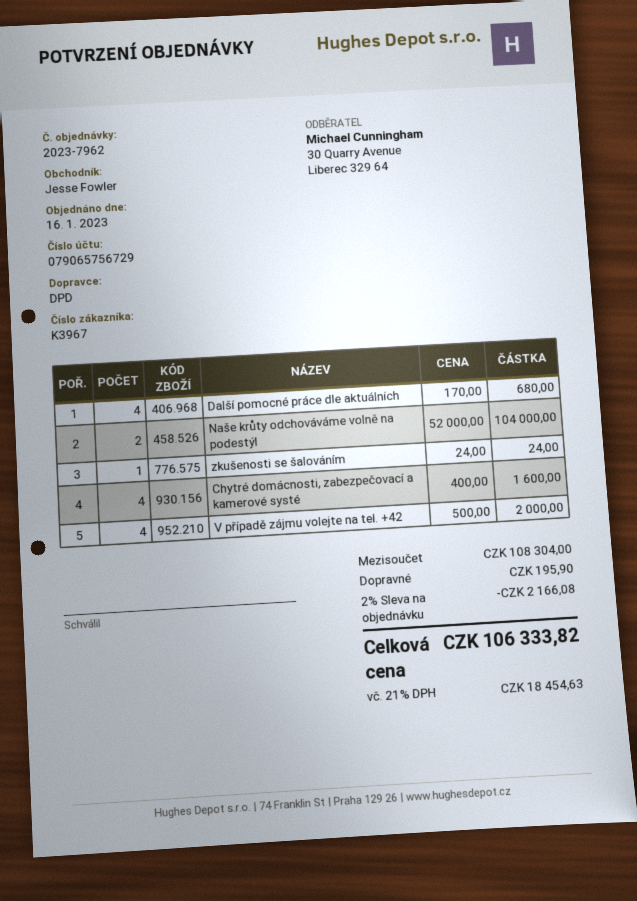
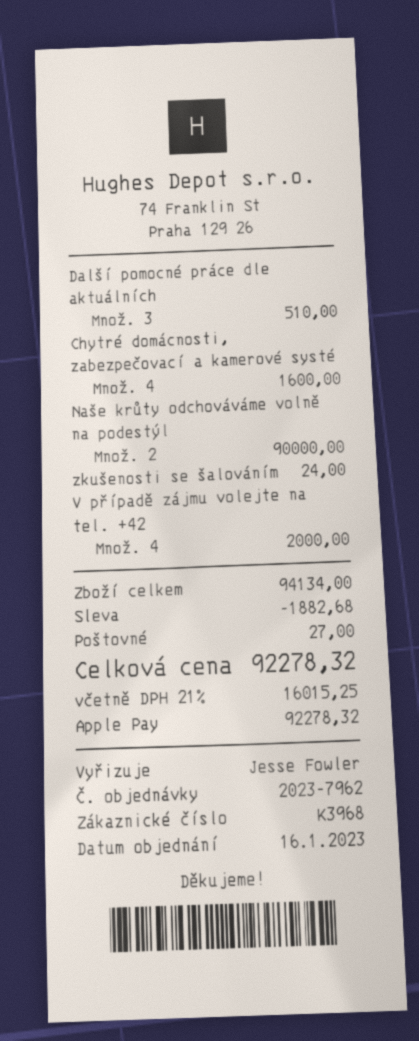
customer number: K3967 -> K3968
Další pomocné práce dle aktuálních: 4 for 680.00 -> 3 for 510.00
Naše krůty odchováváme volně na podestýl: 2 for 104000.00 -> 2 for 90000.00
subtotal: 108304.00 -> 94134.00
discount: 2166.08 -> 1882.68
shipping: 195.90 -> 27.00
tax: 21% = 18454.63 -> 21% = 16015.25
total: 106333.82 -> 92278.32

